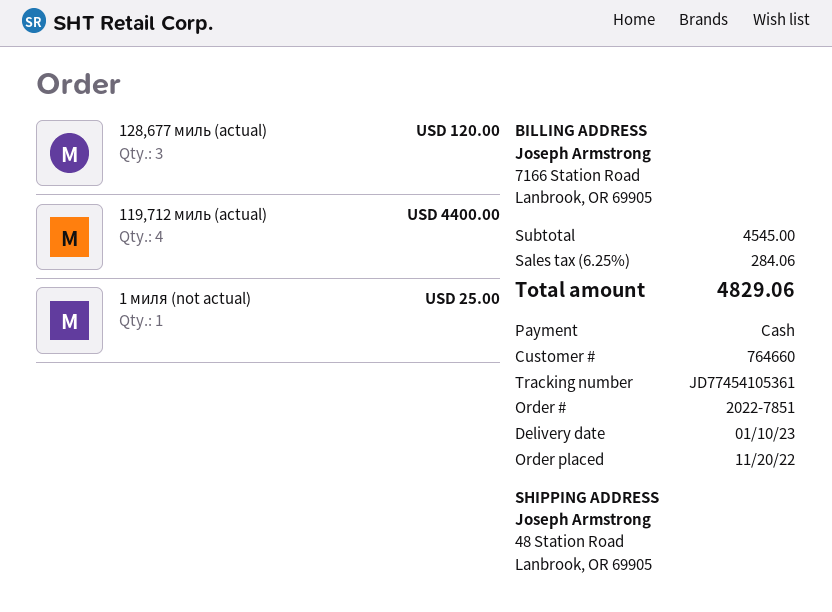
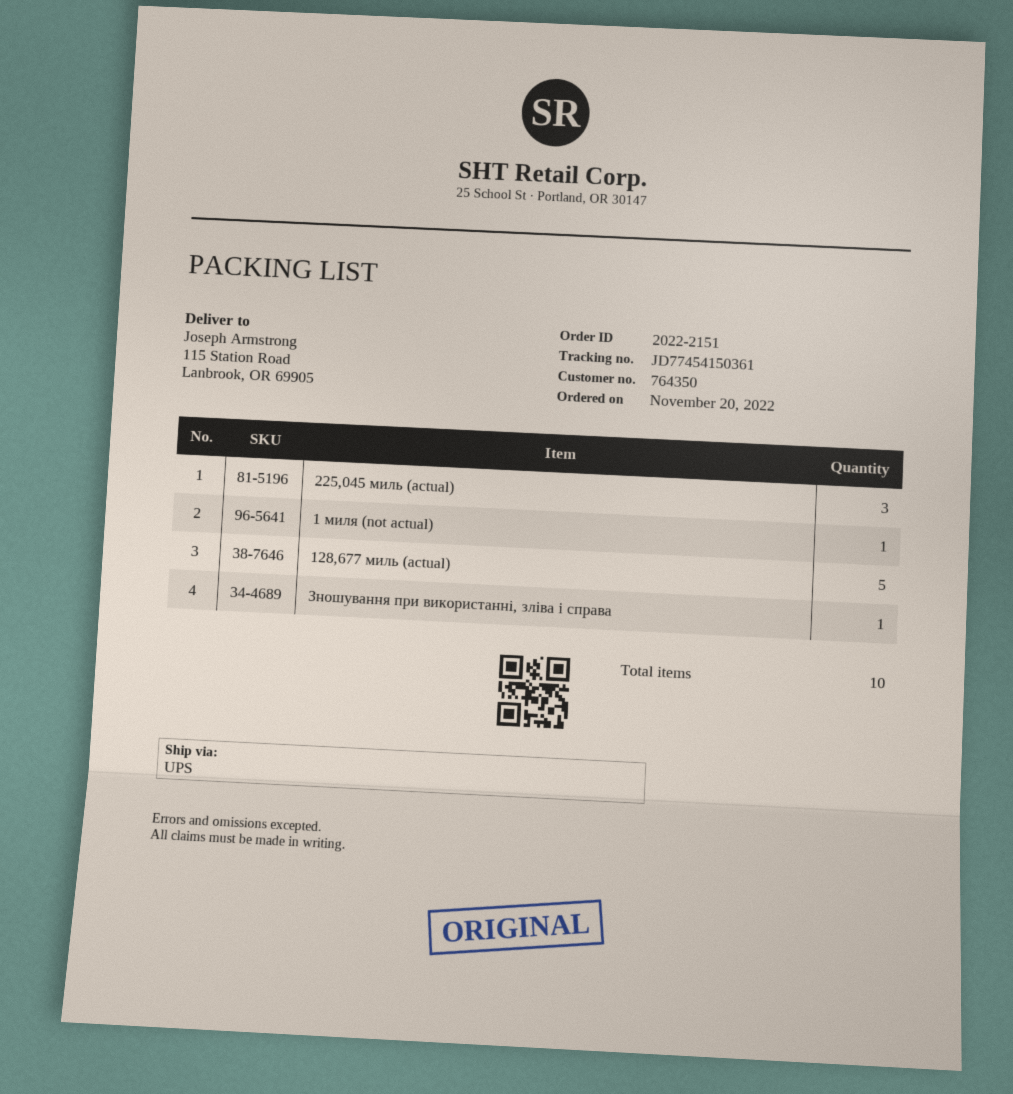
order number: 2022-7851 -> 2022-2151
customer number: 764660 -> 764350
tracking number: JD77454105361 -> JD77454150361
ship to: 48 Station Road, Lanbrook, OR 69905 -> 115 Station Road, Lanbrook, OR 69905
128,677 миль (actual): 3 -> 5
119,712 миль (actual): 4 -> none
225,045 миль (actual): none -> 3
Зношування при використанні, зліва і справа: none -> 1

